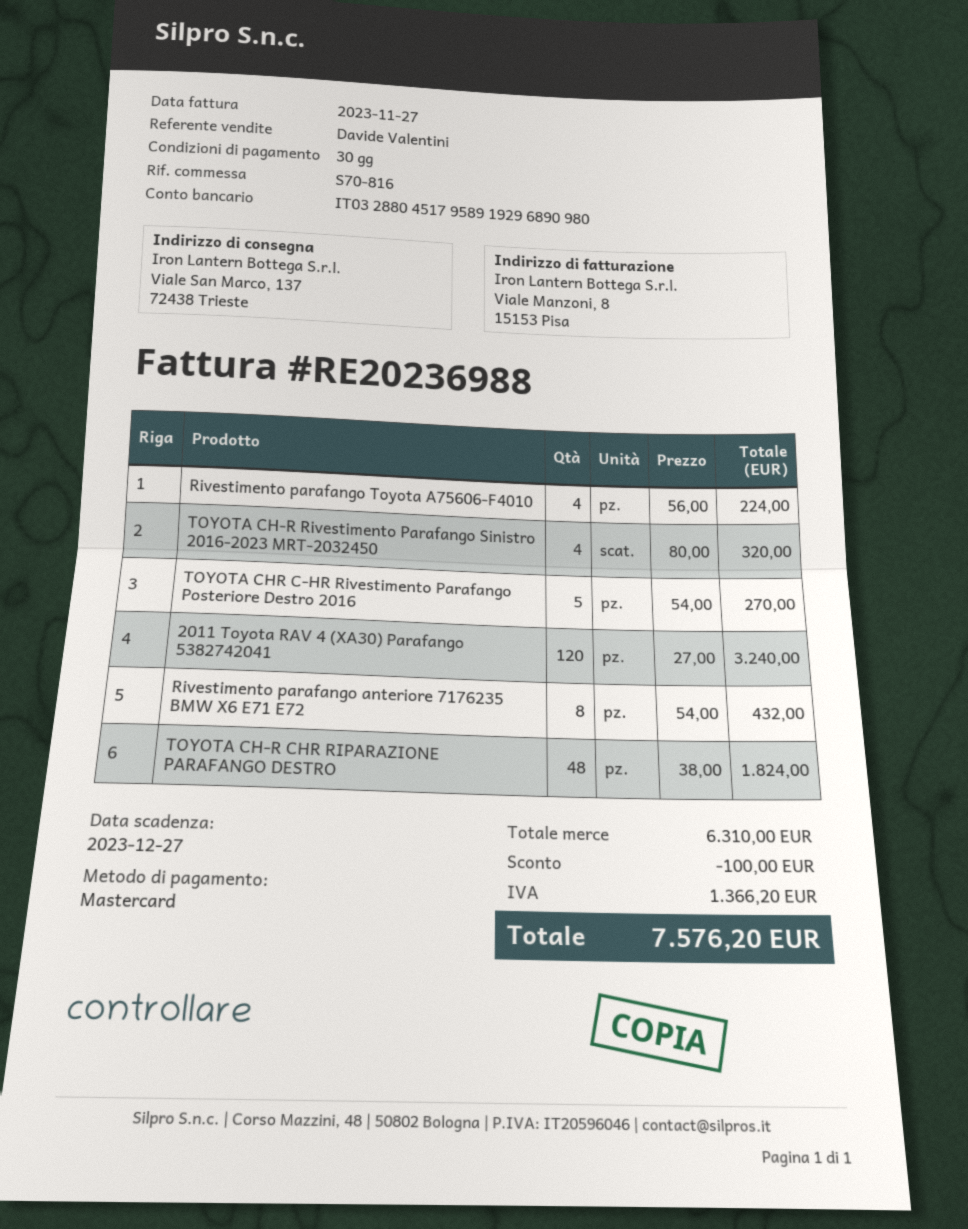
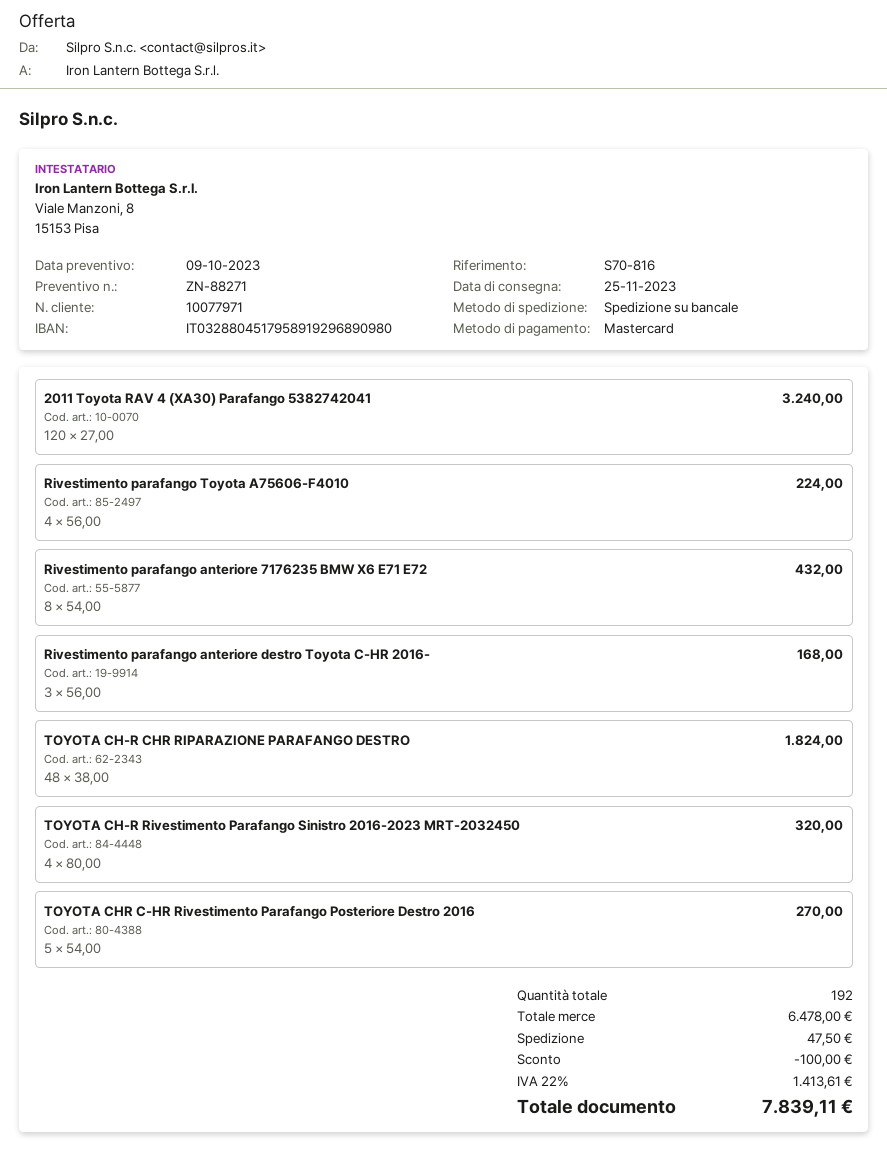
Rivestimento parafango anteriore destro Toyota C-HR 2016-: none -> 3 x 56.00 = 168.00
subtotal: 6310.00 -> 6478.00
shipping: none -> 47.50
tax: 1366.20 -> 1413.61
total: 7576.20 -> 7839.11

